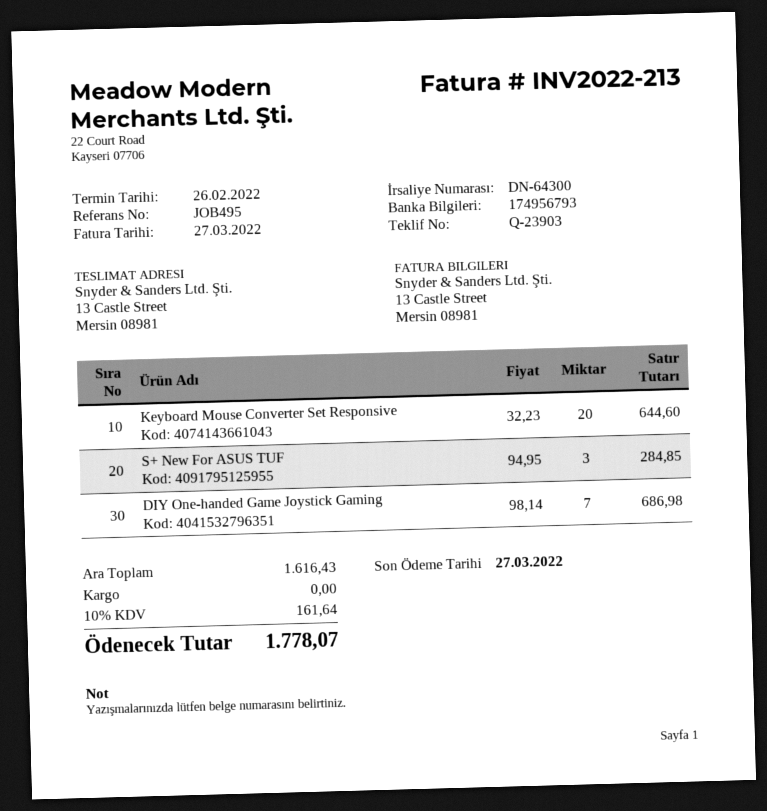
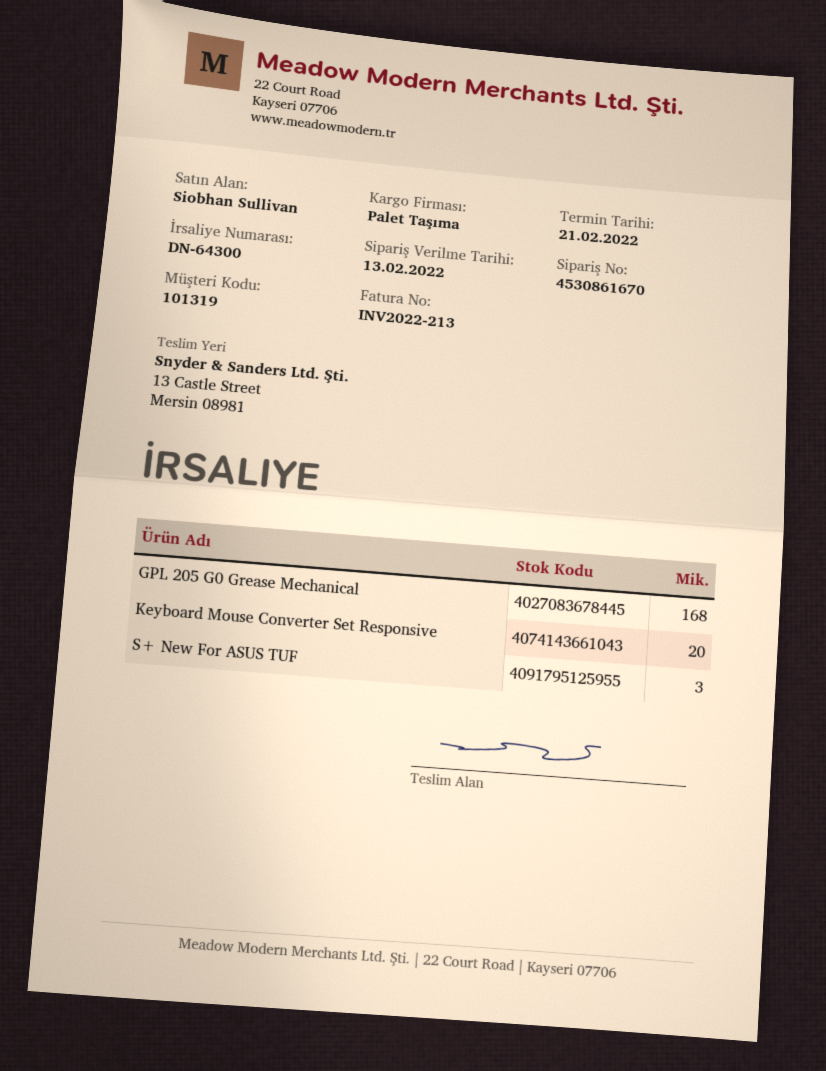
delivery date: 2022-02-26 -> 2022-02-21
DIY One-handed Game Joystick Gaming: 7 -> none
GPL 205 G0 Grease Mechanical: none -> 168

